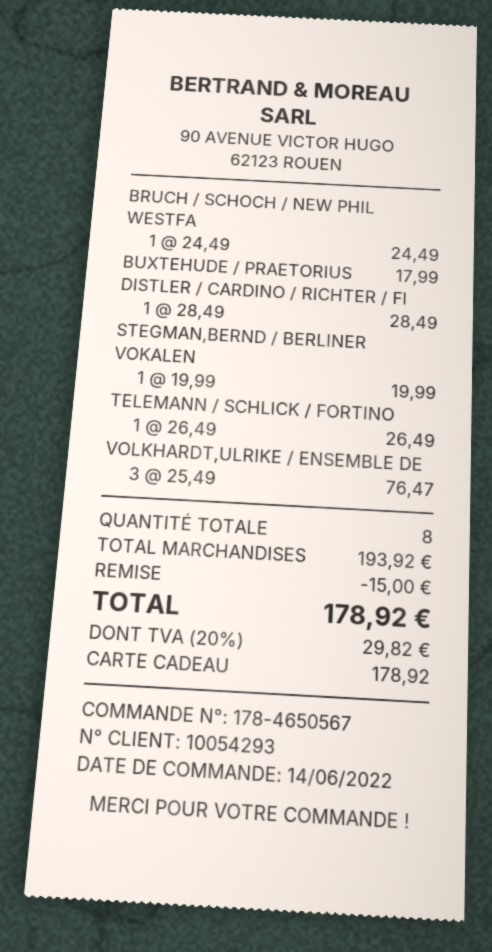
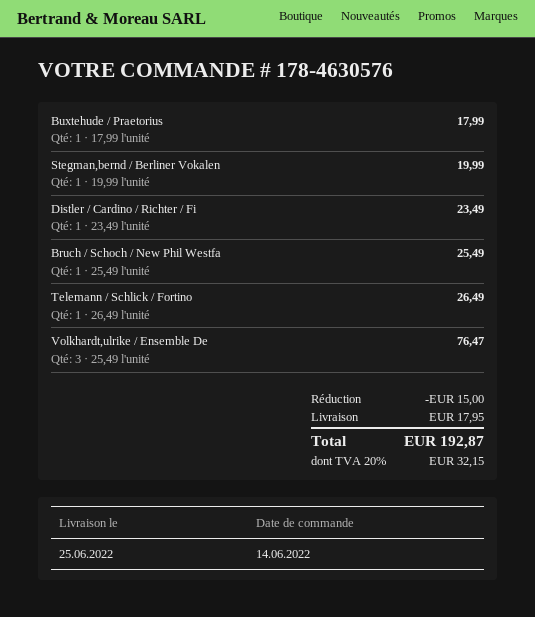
order number: 178-4650567 -> 178-4630576
BRUCH / SCHOCH / NEW PHIL WESTFA: 1 x 24.49 = 24.49 -> 1 x 25.49 = 25.49
DISTLER / CARDINO / RICHTER / FI: 1 x 28.49 = 28.49 -> 1 x 23.49 = 23.49
shipping: none -> 17.95
tax: 20% = 29.82 -> 20% = 32.15
total: 178.92 -> 192.87

